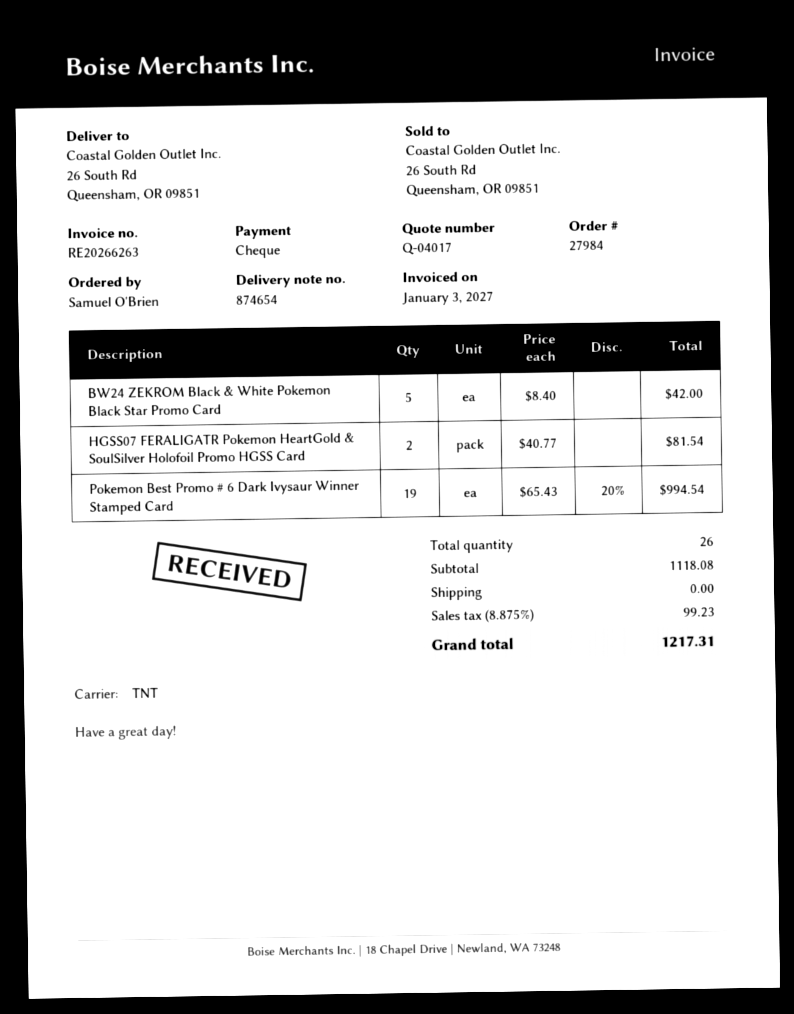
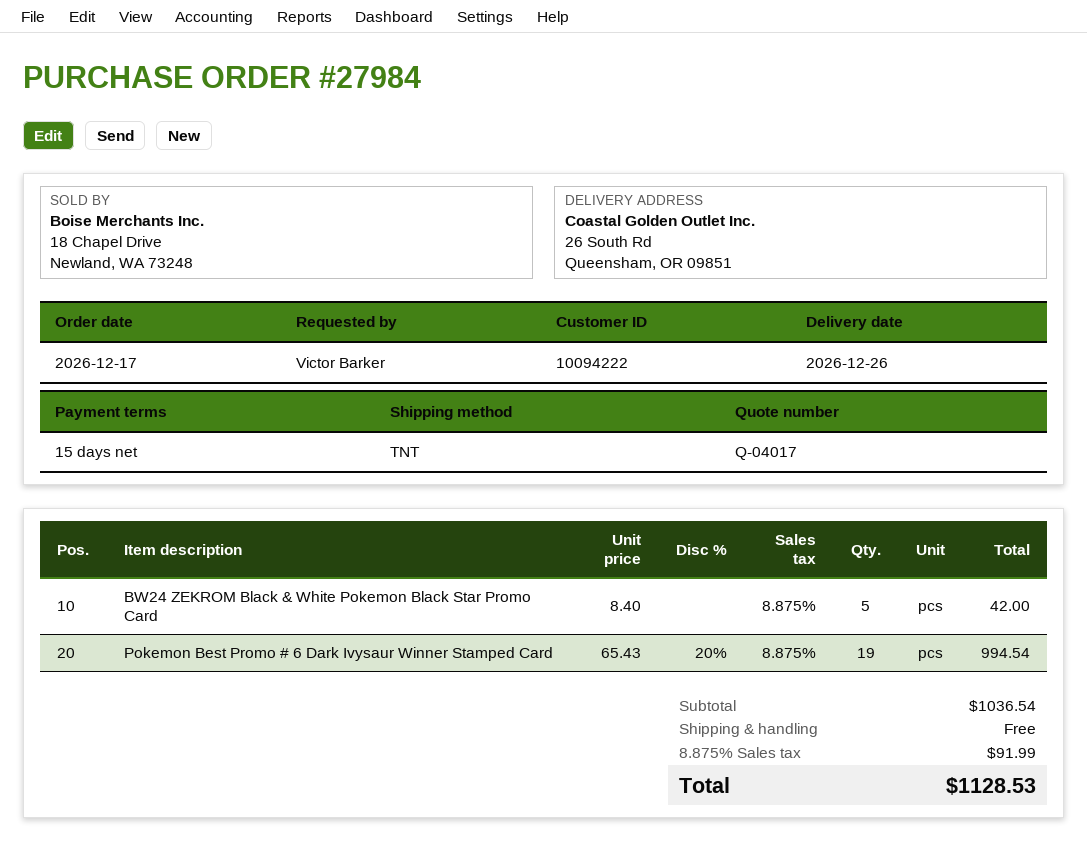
ordered by: Samuel O'Brien -> Victor Barker
HGSS07 FERALIGATR Pokemon HeartGold & SoulSilver Holofoil Promo HGSS Card: 2 x 40.77 = 81.54 -> none
subtotal: 1118.08 -> 1036.54
tax: 8.875% = 99.23 -> 8.875% = 91.99
total: 1217.31 -> 1128.53

